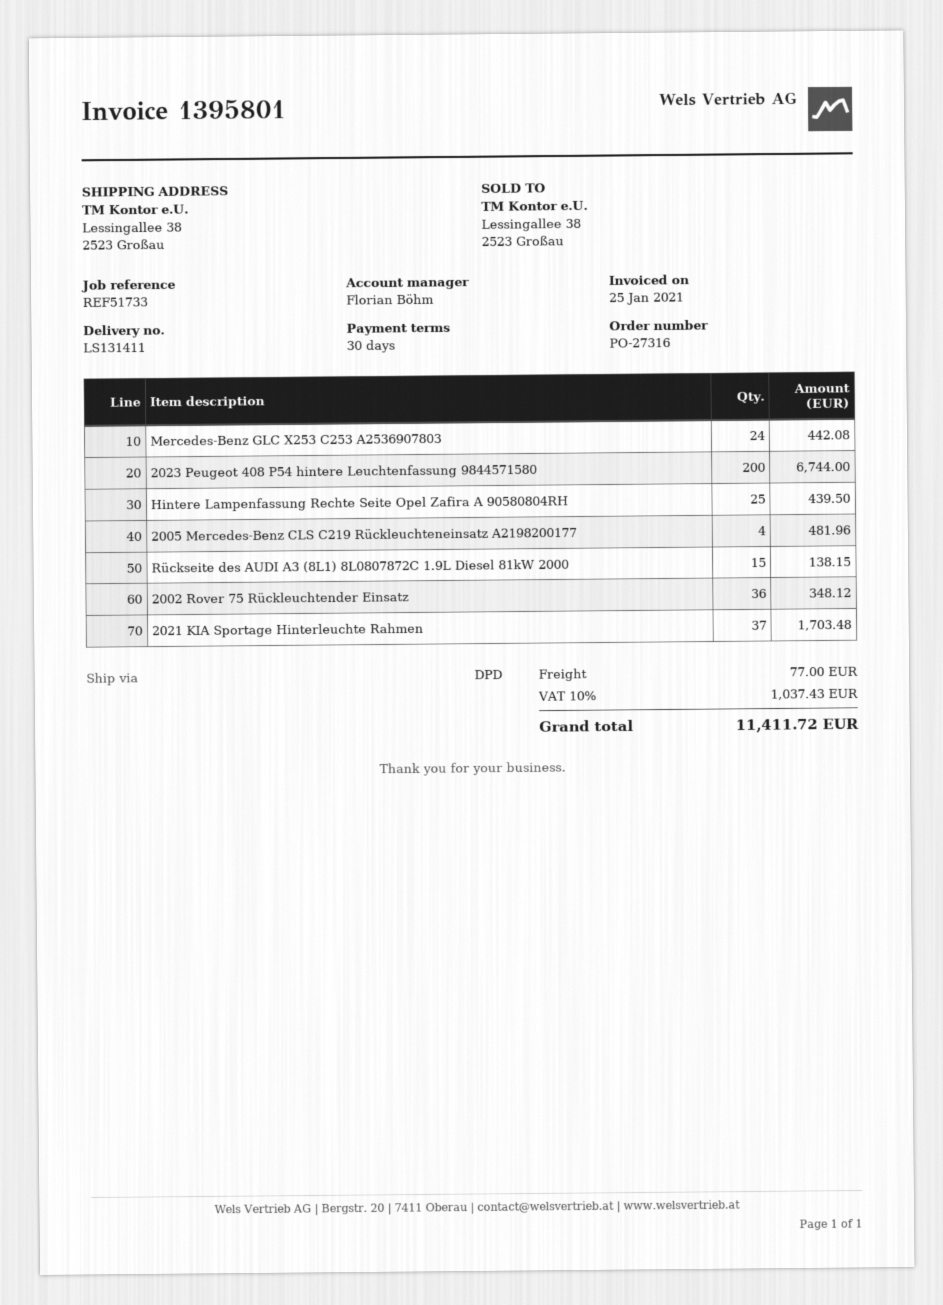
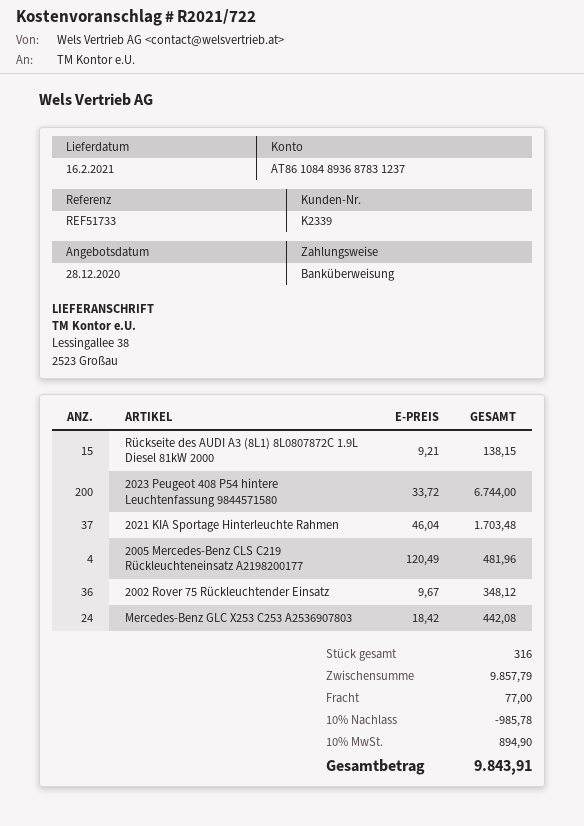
Hintere Lampenfassung Rechte Seite Opel Zafira A 90580804RH: 25 for 439.50 -> none
discount: none -> 10% = 985.78
tax: 10% = 1037.43 -> 10% = 894.90
total: 11411.72 -> 9843.91

